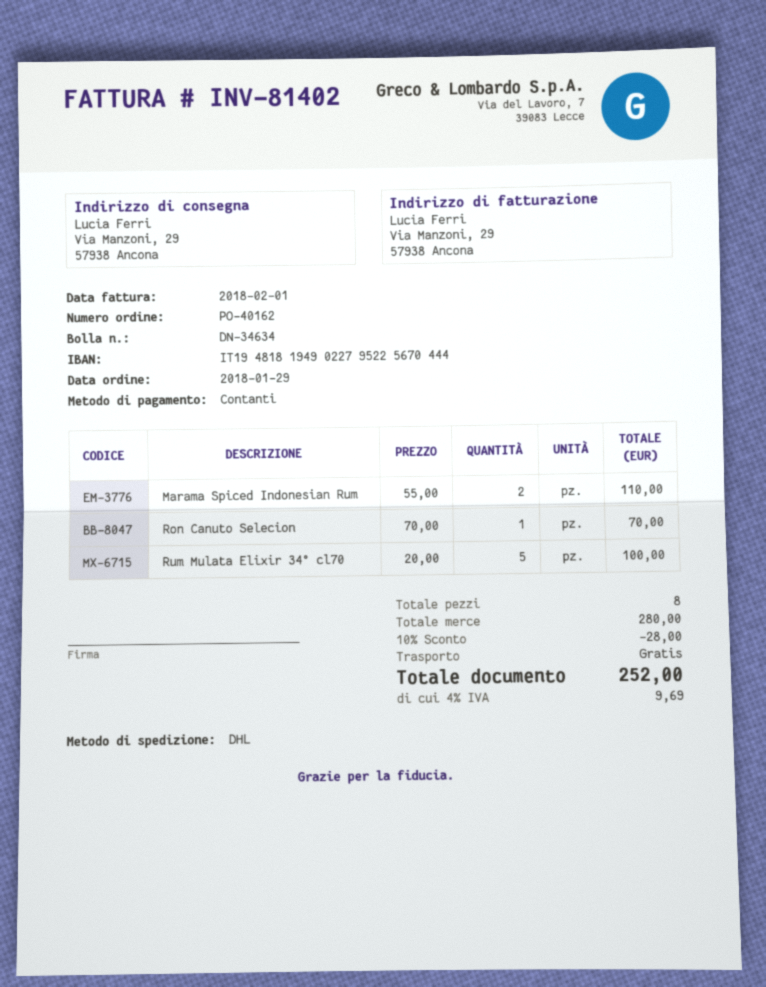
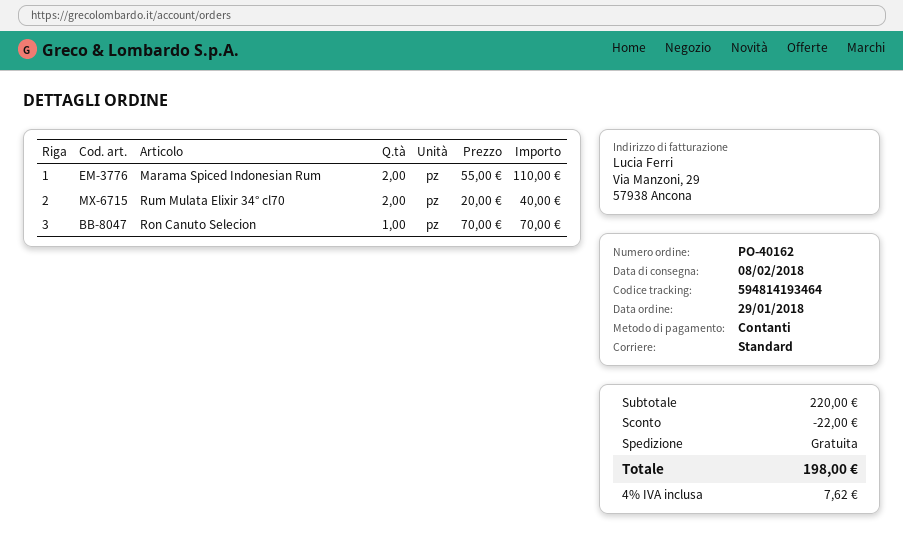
shipping method: DHL -> standard
Rum Mulata Elixir 34° cl70: 5 x 20.00 = 100.00 -> 2 x 20.00 = 40.00
subtotal: 280.00 -> 220.00
discount: 28.00 -> 22.00
tax: 4% = 9.69 -> 4% = 7.62
total: 252.00 -> 198.00

